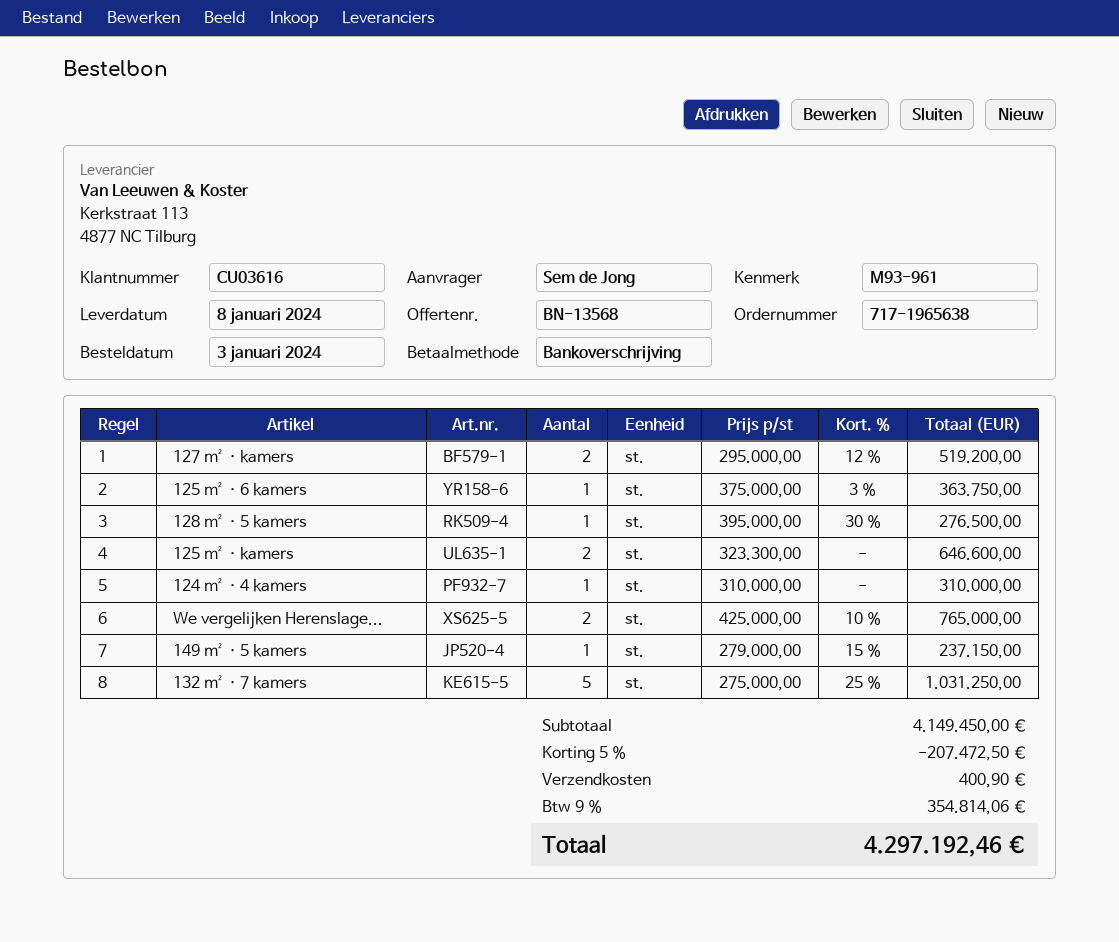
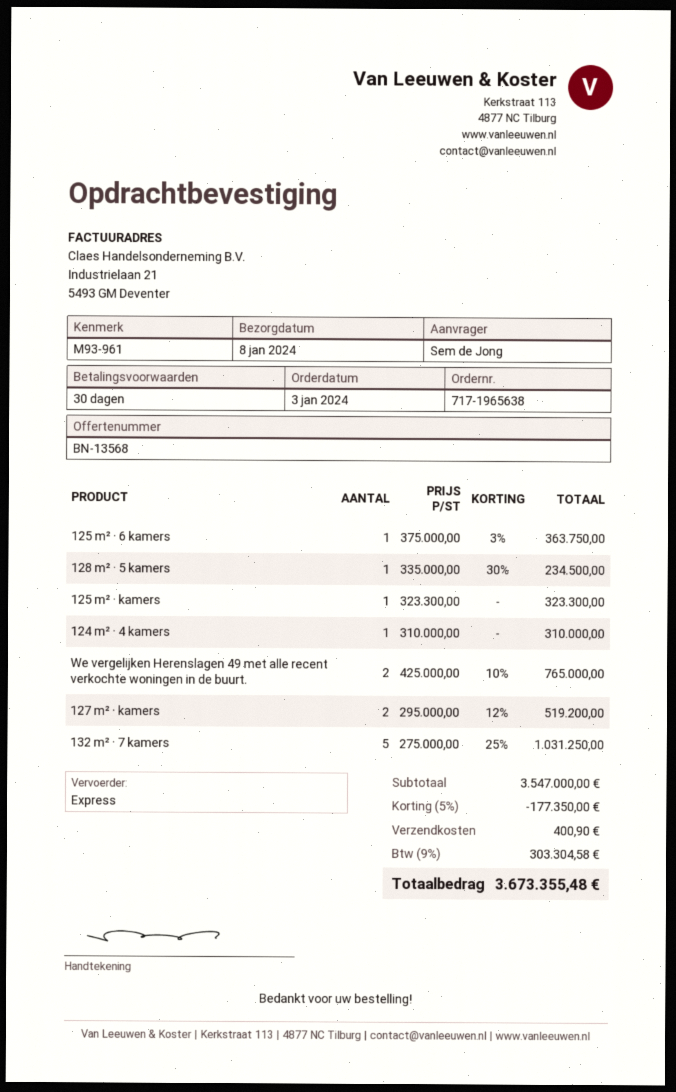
128 m² · 5 kamers: 1 x 395000.00 - 30% = 276500.00 -> 1 x 335000.00 - 30% = 234500.00
125 m² · kamers: 2 x 323300.00 = 646600.00 -> 1 x 323300.00 = 323300.00
149 m² · 5 kamers: 1 x 279000.00 - 15% = 237150.00 -> none
subtotal: 4149450.00 -> 3547000.00
discount: 5% = 207472.50 -> 5% = 177350.00
tax: 9% = 354814.06 -> 9% = 303304.58
total: 4297192.46 -> 3673355.48

